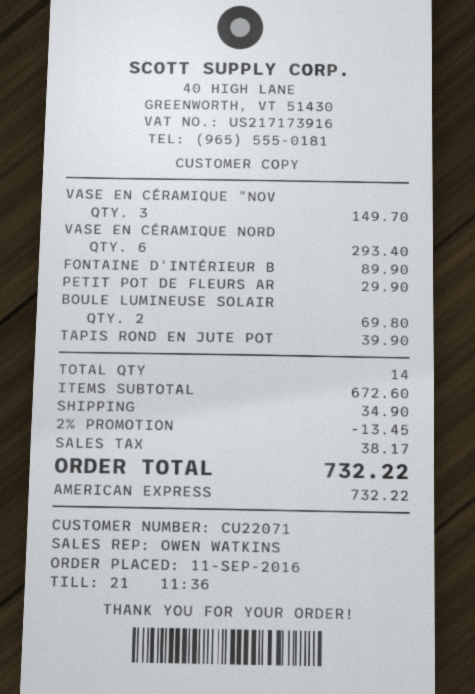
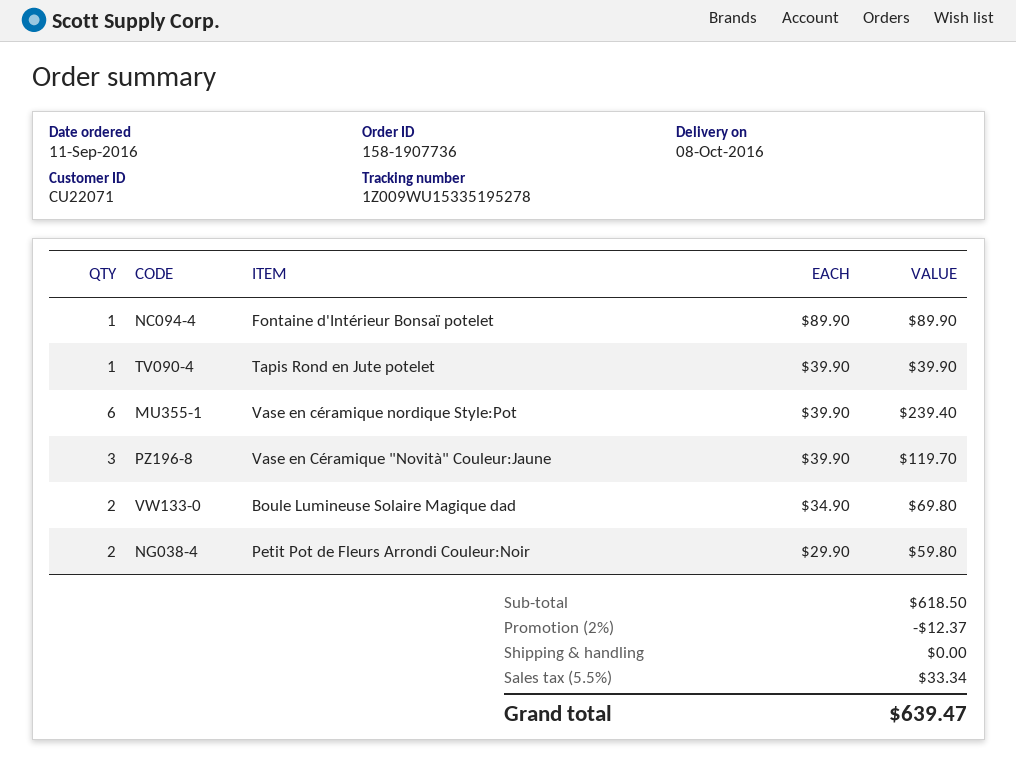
VASE EN CÉRAMIQUE "NOV: 3 for 149.70 -> 3 for 119.70
VASE EN CÉRAMIQUE NORD: 6 for 293.40 -> 6 for 239.40
PETIT POT DE FLEURS AR: 1 for 29.90 -> 2 for 59.80
subtotal: 672.60 -> 618.50
discount: 2% = 13.45 -> 2% = 12.37
shipping: 34.90 -> 0.00
tax: 38.17 -> 33.34
total: 732.22 -> 639.47

